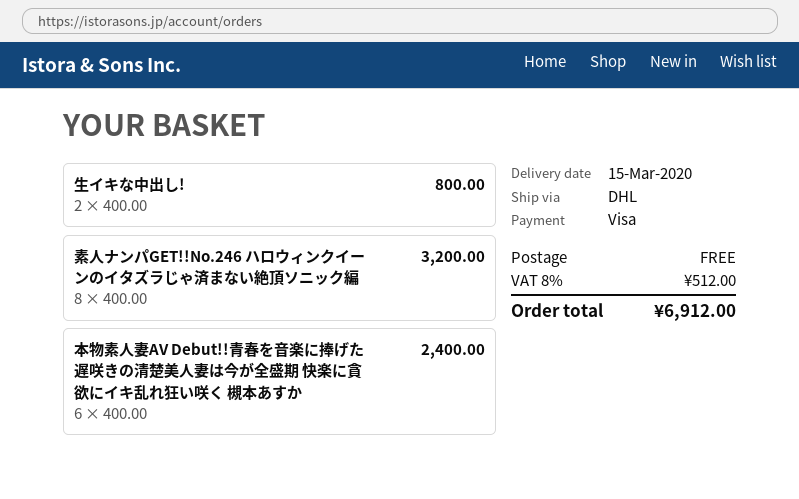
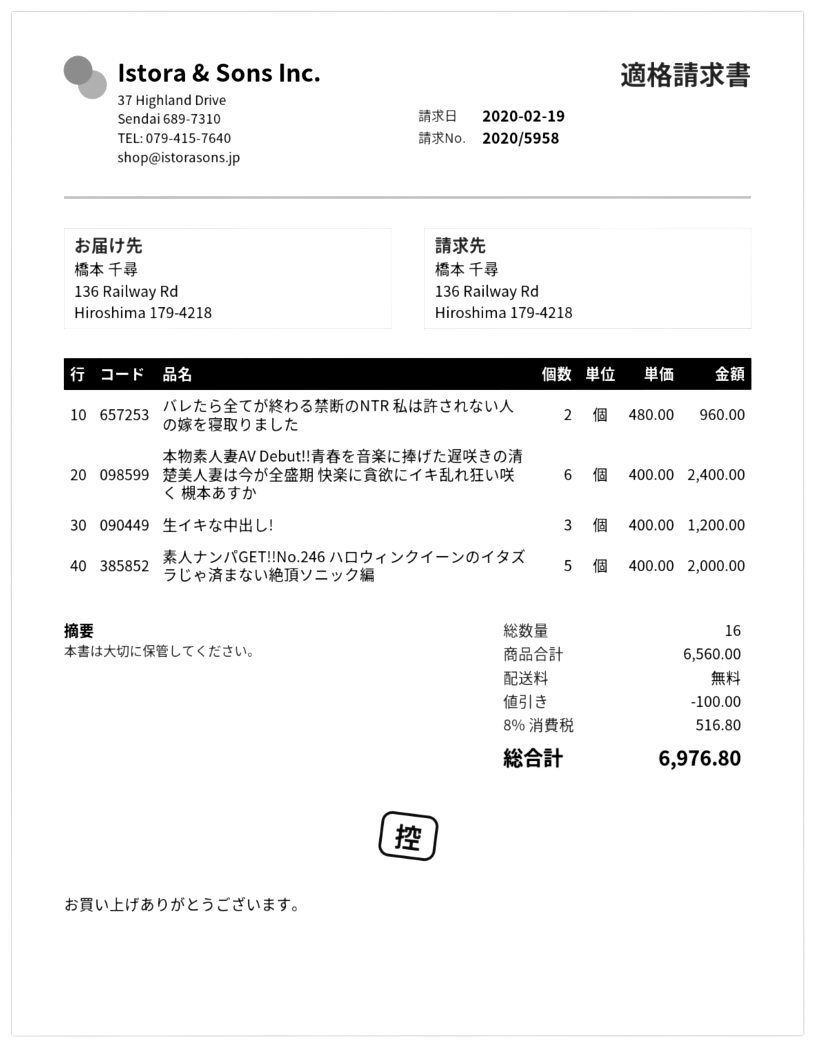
生イキな中出し!: 2 x 400.00 = 800.00 -> 3 x 400.00 = 1200.00
素人ナンパGET!!No.246 ハロウィンクイーンのイタズラじゃ済まない絶頂ソニック編: 8 x 400.00 = 3200.00 -> 5 x 400.00 = 2000.00
バレたら全てが終わる禁断のNTR 私は許されない人の嫁を寝取りました: none -> 2 x 480.00 = 960.00
discount: none -> 100.00
tax: 8% = 512.00 -> 8% = 516.80
total: 6912.00 -> 6976.80

